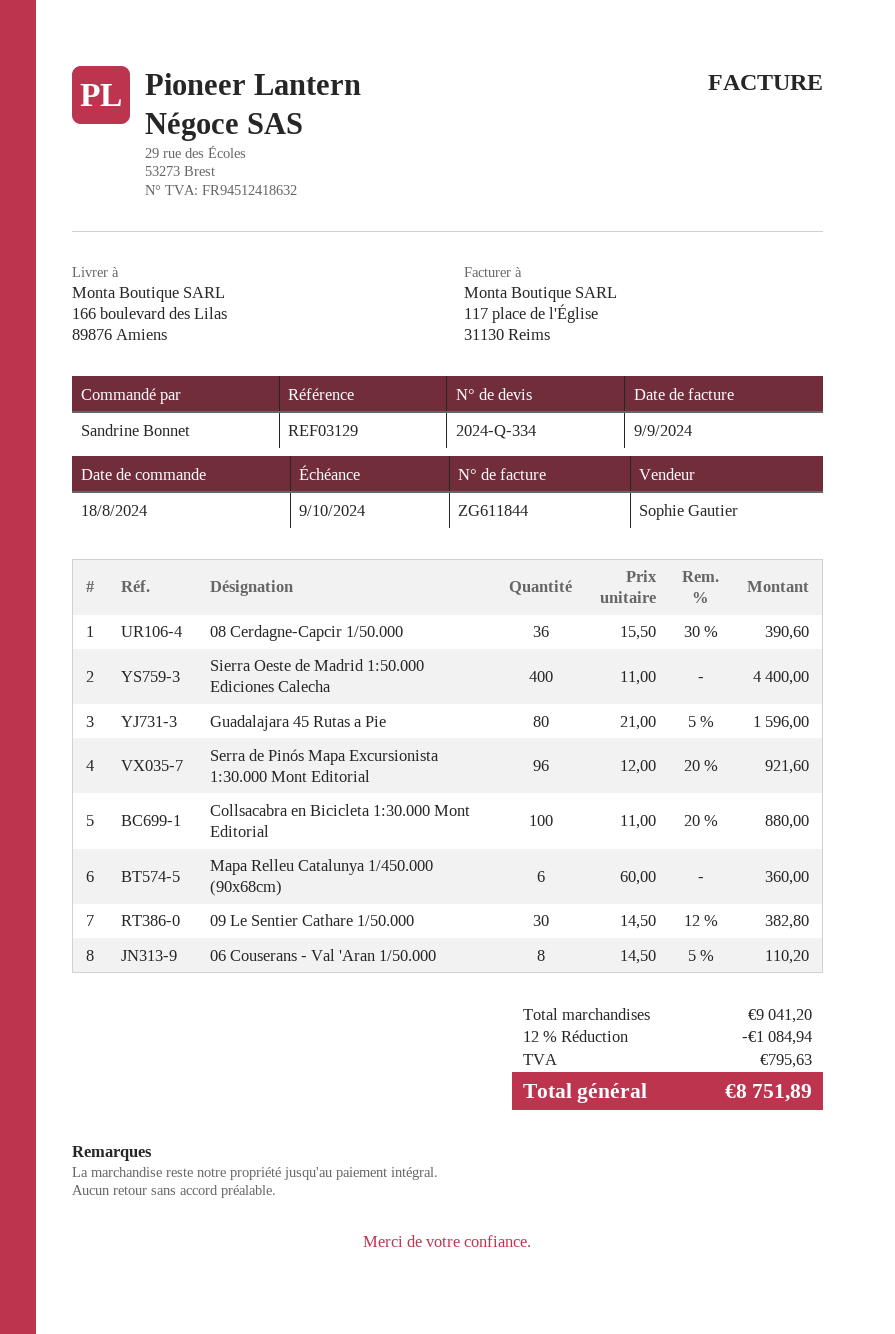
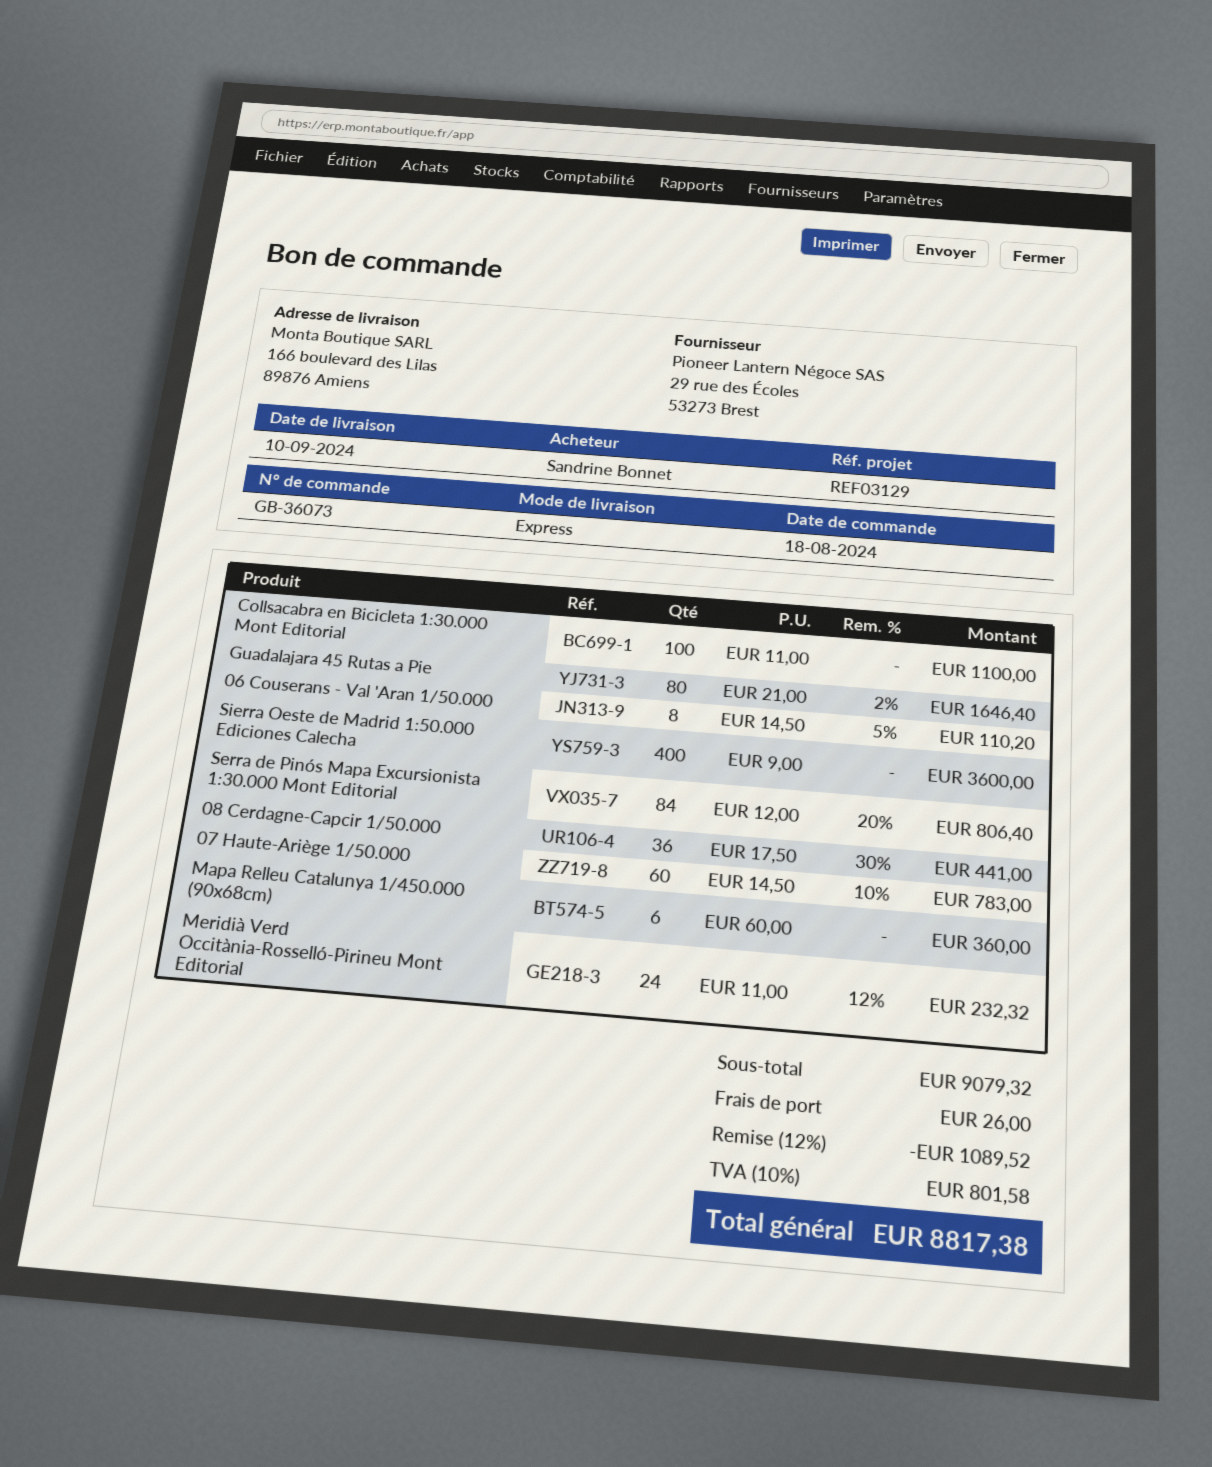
08 Cerdagne-Capcir 1/50.000: 36 x 15.50 - 30% = 390.60 -> 36 x 17.50 - 30% = 441.00
Sierra Oeste de Madrid 1:50.000 Ediciones Calecha: 400 x 11.00 = 4400.00 -> 400 x 9.00 = 3600.00
Guadalajara 45 Rutas a Pie: 80 x 21.00 - 5% = 1596.00 -> 80 x 21.00 - 2% = 1646.40
Serra de Pinós Mapa Excursionista 1:30.000 Mont Editorial: 96 x 12.00 - 20% = 921.60 -> 84 x 12.00 - 20% = 806.40
Collsacabra en Bicicleta 1:30.000 Mont Editorial: 100 x 11.00 - 20% = 880.00 -> 100 x 11.00 = 1100.00
09 Le Sentier Cathare 1/50.000: 30 x 14.50 - 12% = 382.80 -> none
07 Haute-Ariège 1/50.000: none -> 60 x 14.50 - 10% = 783.00
Meridià Verd Occitània-Rosselló-Pirineu Mont Editorial: none -> 24 x 11.00 - 12% = 232.32
subtotal: 9041.20 -> 9079.32
discount: 12% = 1084.94 -> 12% = 1089.52
shipping: none -> 26.00
tax: 795.63 -> 801.58
total: 8751.89 -> 8817.38

